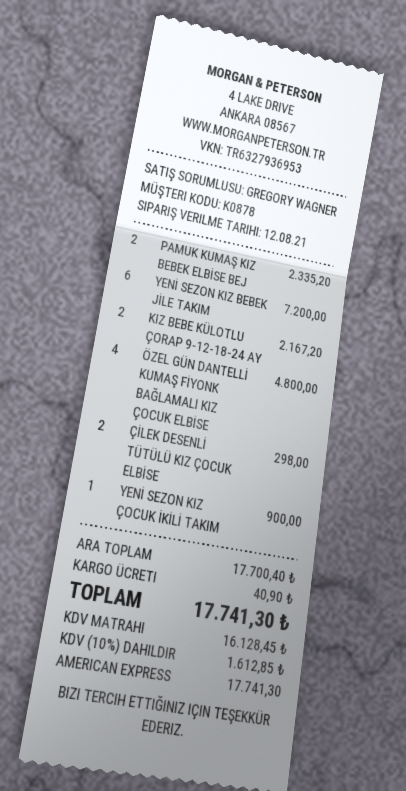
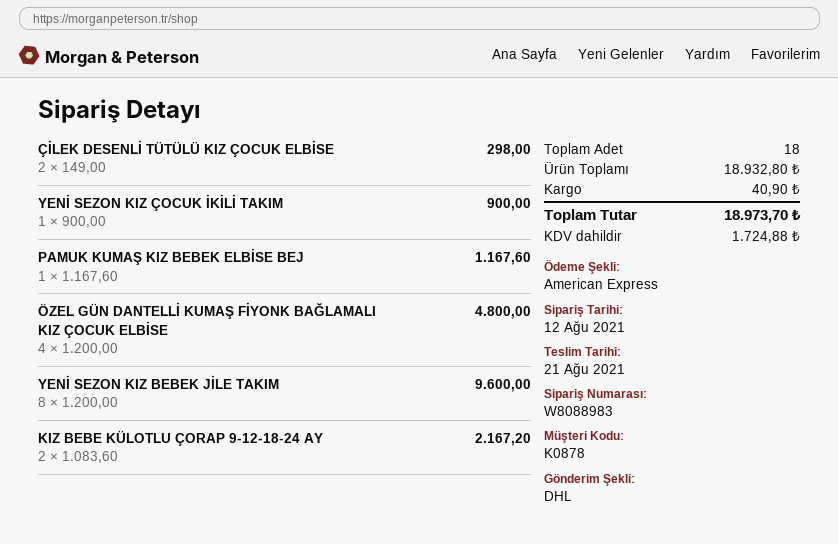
PAMUK KUMAŞ KIZ BEBEK ELBİSE BEJ: 2 for 2335.20 -> 1 for 1167.60
YENİ SEZON KIZ BEBEK JİLE TAKIM: 6 for 7200.00 -> 8 for 9600.00
subtotal: 17700.40 -> 18932.80
tax: 1612.85 -> 1724.88
total: 17741.30 -> 18973.70

